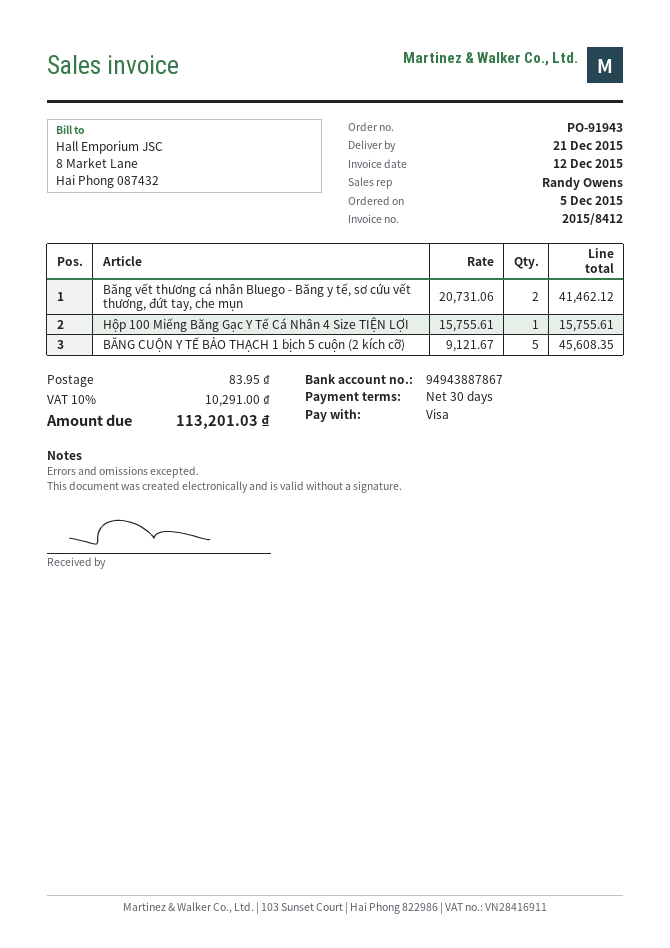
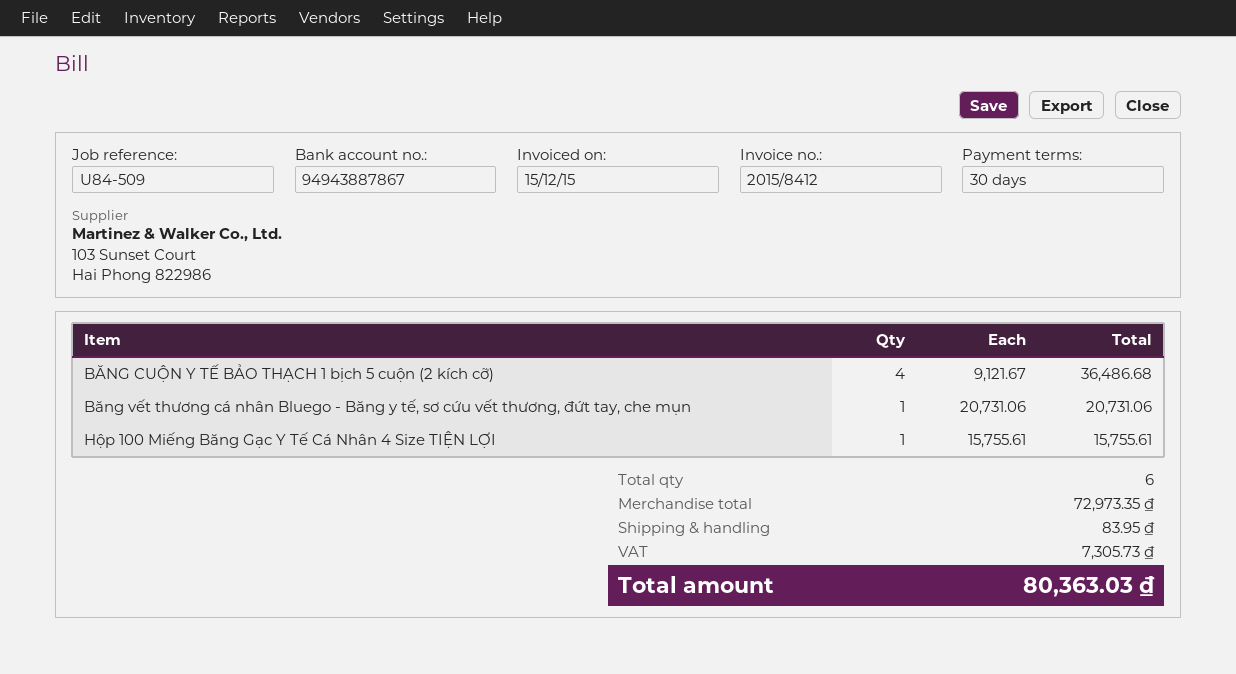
invoice date: 2015-12-12 -> 2015-12-15
Băng vết thương cá nhân Bluego - Băng y tế, sơ cứu vết thương, đứt tay, che mụn: 2 x 20731.06 = 41462.12 -> 1 x 20731.06 = 20731.06
BĂNG CUỘN Y TẾ BẢO THẠCH 1 bịch 5 cuộn (2 kích cỡ): 5 x 9121.67 = 45608.35 -> 4 x 9121.67 = 36486.68
tax: 10291.00 -> 7305.73
total: 113201.03 -> 80363.03

